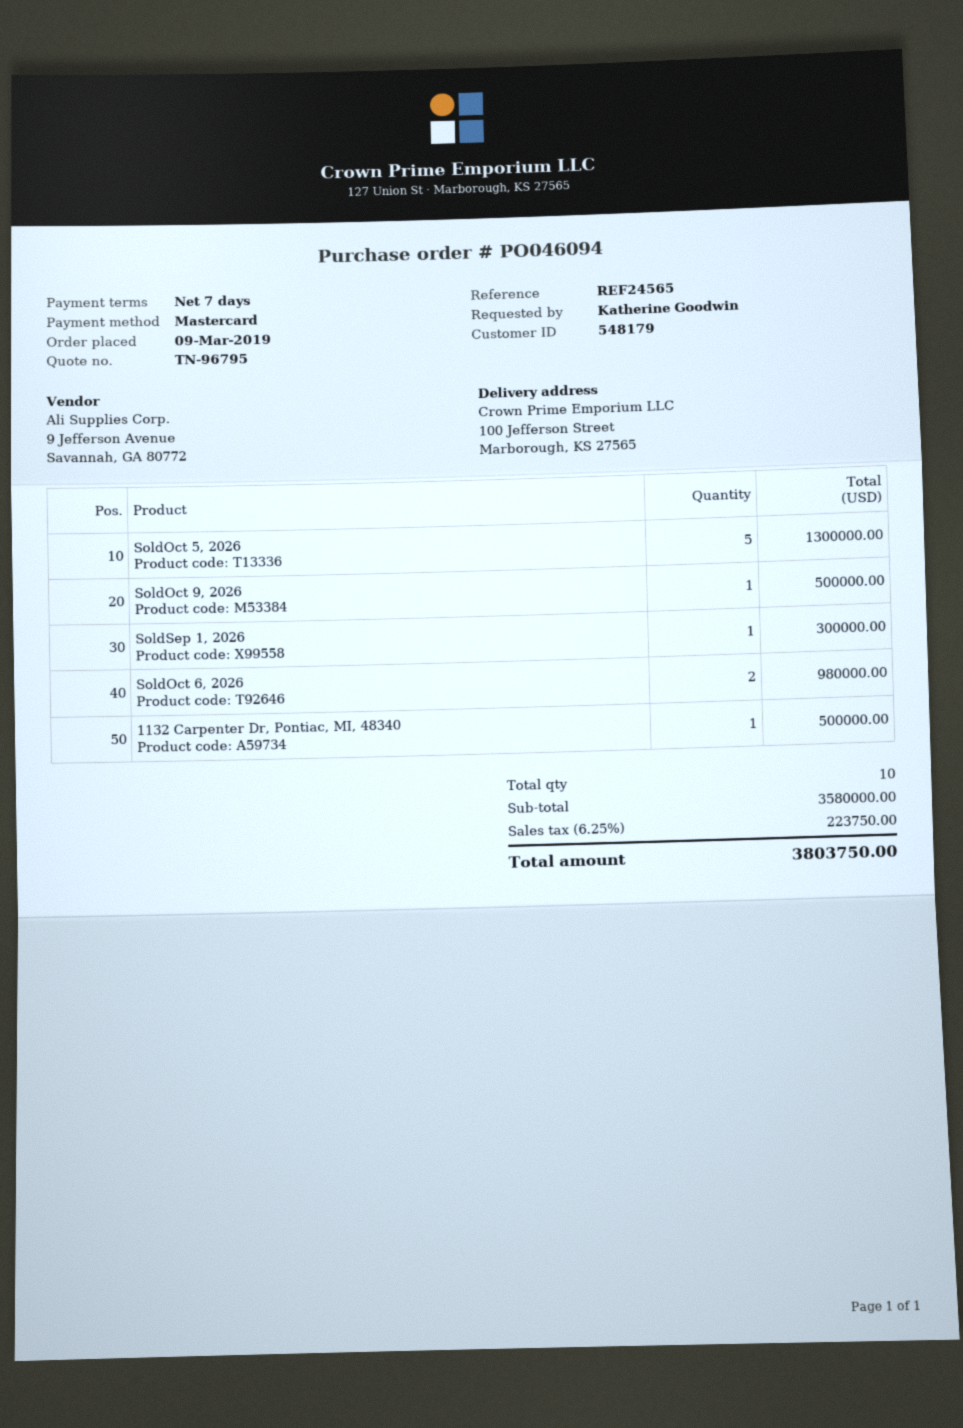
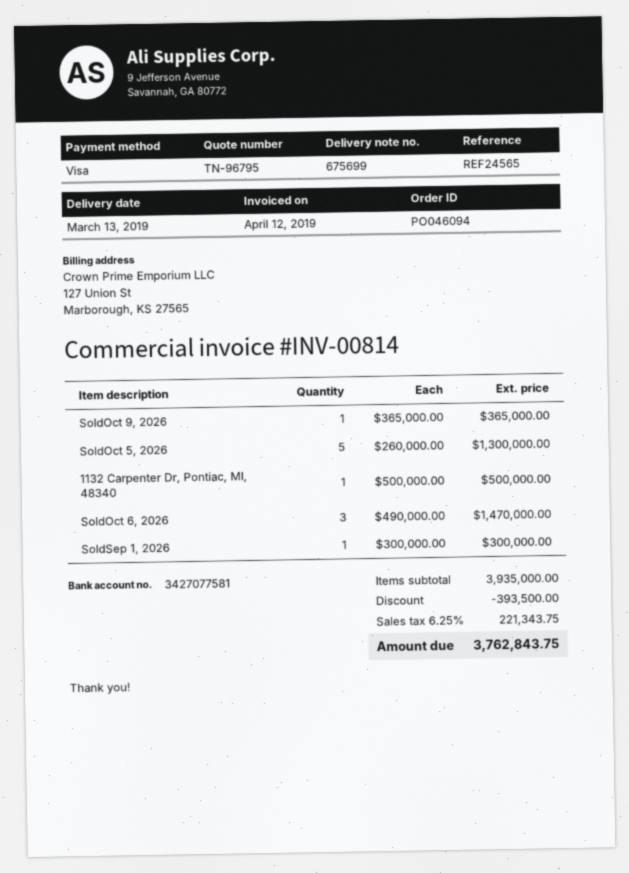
payment method: Mastercard -> Visa
SoldOct 9, 2026: 1 for 500000.00 -> 1 for 365000.00
SoldOct 6, 2026: 2 for 980000.00 -> 3 for 1470000.00
subtotal: 3580000.00 -> 3935000.00
discount: none -> 393500.00
tax: 6.25% = 223750.00 -> 6.25% = 221343.75
total: 3803750.00 -> 3762843.75

